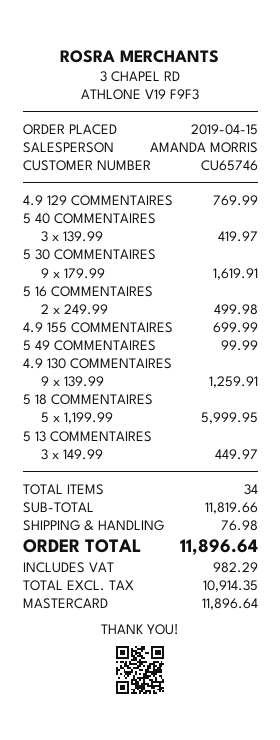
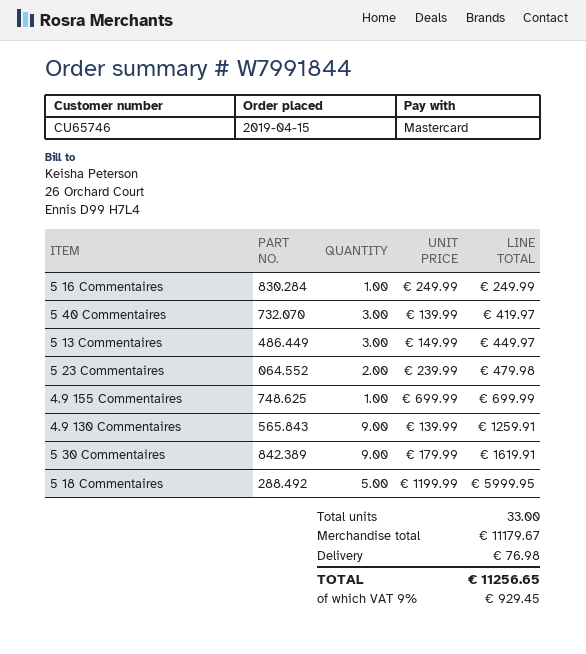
4.9 129 COMMENTAIRES: 1 x 769.99 = 769.99 -> none
5 16 COMMENTAIRES: 2 x 249.99 = 499.98 -> 1 x 249.99 = 249.99
5 49 COMMENTAIRES: 1 x 99.99 = 99.99 -> none
5 23 Commentaires: none -> 2 x 239.99 = 479.98
total quantity: 34 -> 33
subtotal: 11819.66 -> 11179.67
tax: 982.29 -> 929.45
total: 11896.64 -> 11256.65

